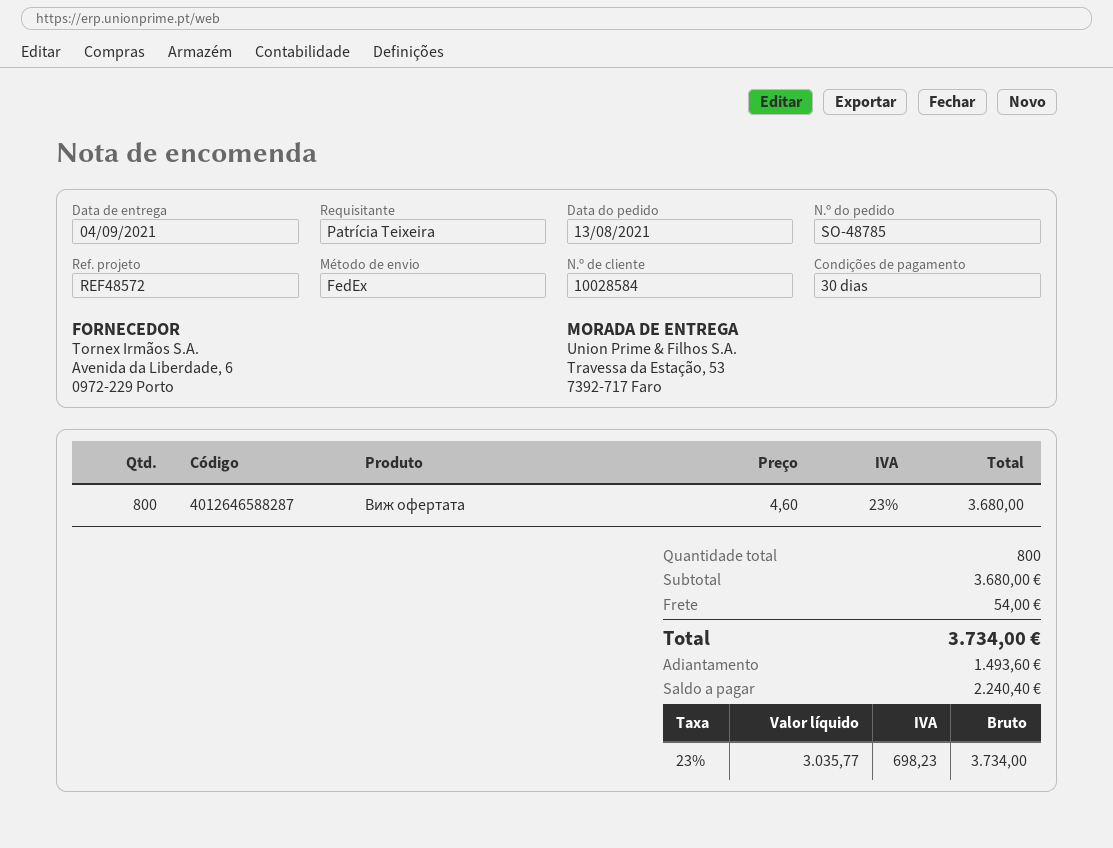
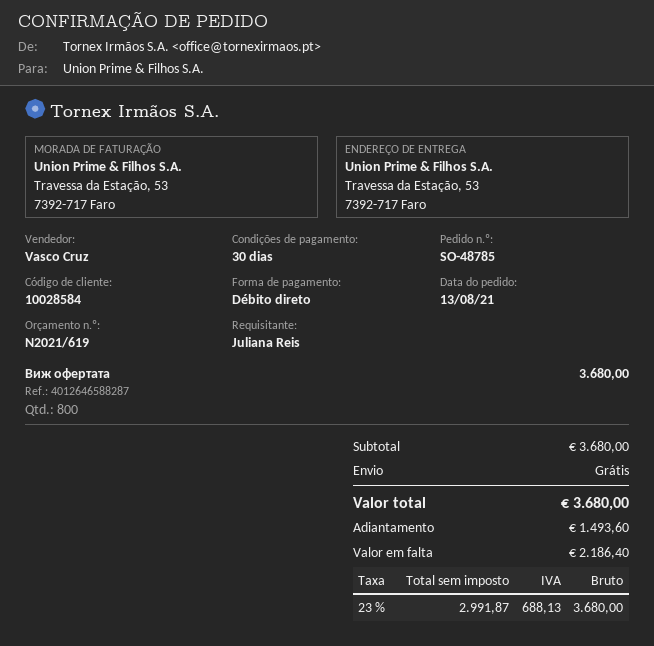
ordered by: Patrícia Teixeira -> Juliana Reis
shipping: 54.00 -> 0.00
net: 3035.77 -> 2991.87
tax: 23% = 698.23 -> 23% = 688.13
total: 3734.00 -> 3680.00
balance: 2240.40 -> 2186.40

